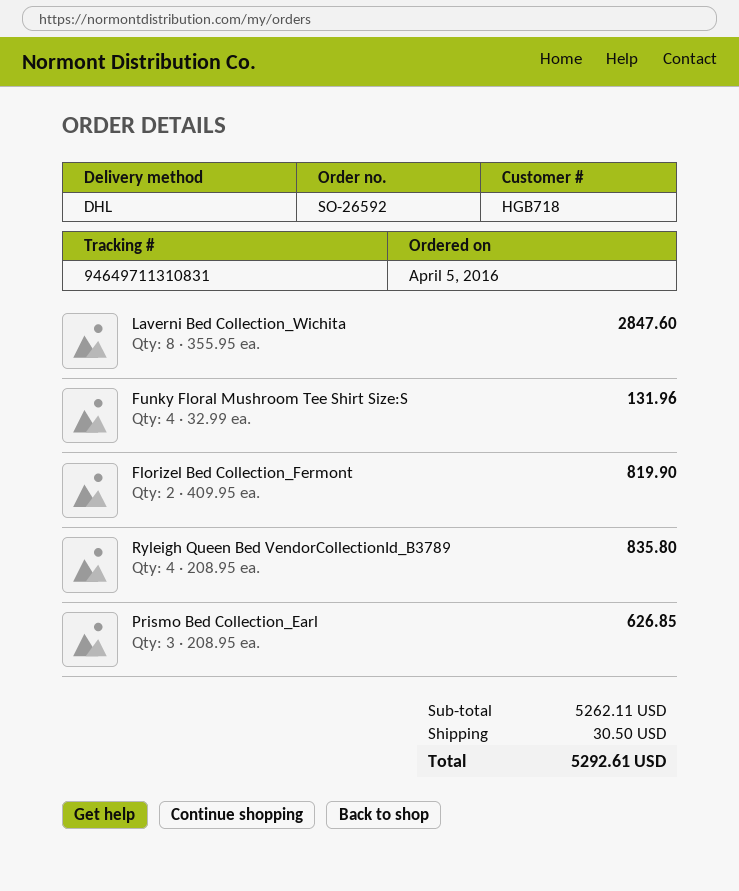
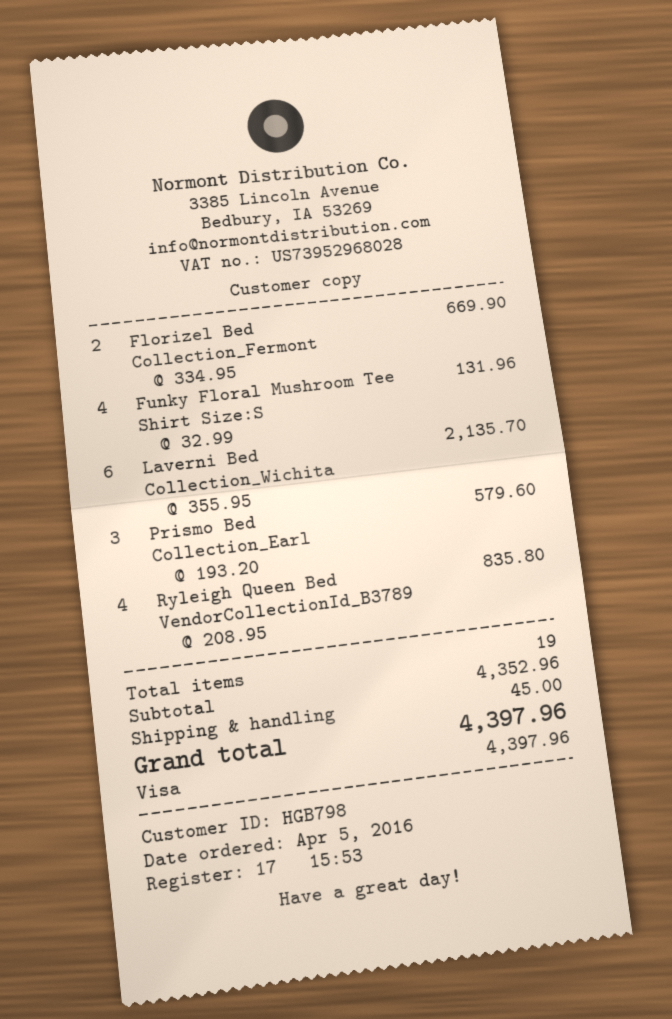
customer number: HGB718 -> HGB798
Laverni Bed Collection_Wichita: 8 x 355.95 = 2847.60 -> 6 x 355.95 = 2135.70
Florizel Bed Collection_Fermont: 2 x 409.95 = 819.90 -> 2 x 334.95 = 669.90
Prismo Bed Collection_Earl: 3 x 208.95 = 626.85 -> 3 x 193.20 = 579.60
subtotal: 5262.11 -> 4352.96
shipping: 30.50 -> 45.00
total: 5292.61 -> 4397.96

